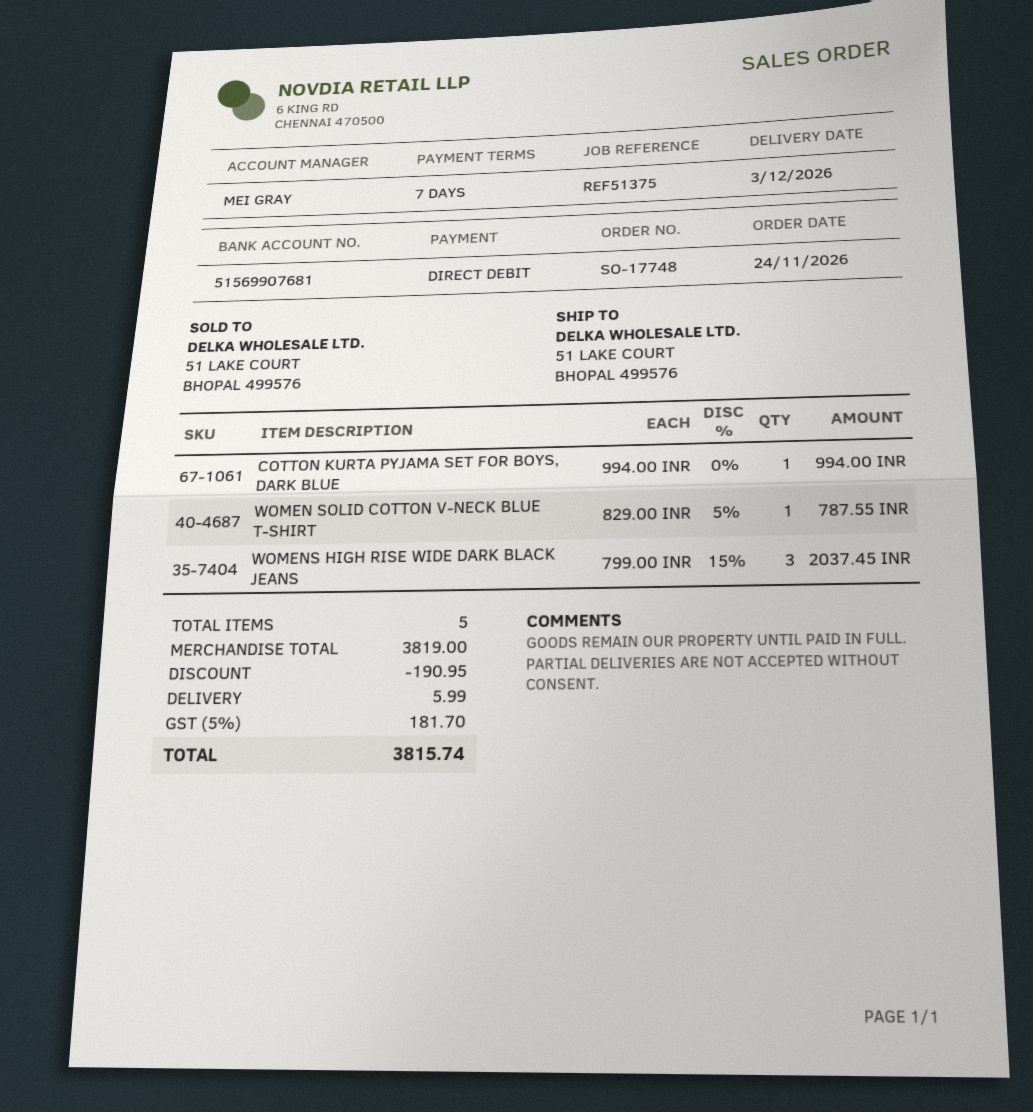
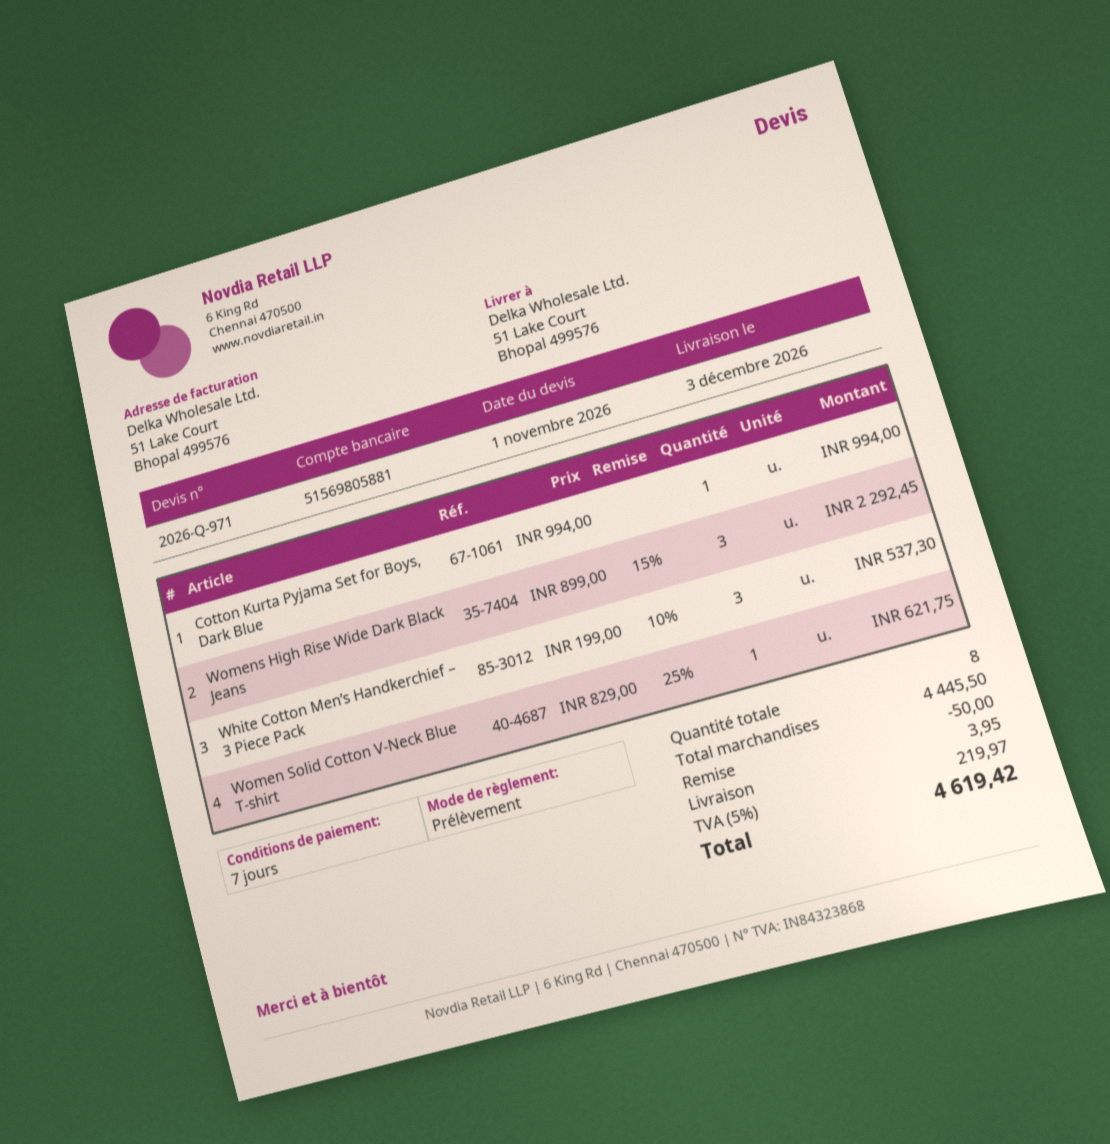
bank account: 51569907681 -> 51569805881
WOMEN SOLID COTTON V-NECK BLUE T-SHIRT: 1 x 829.00 - 5% = 787.55 -> 1 x 829.00 - 25% = 621.75
WOMENS HIGH RISE WIDE DARK BLACK JEANS: 3 x 799.00 - 15% = 2037.45 -> 3 x 899.00 - 15% = 2292.45
White Cotton Men’s Handkerchief – 3 Piece Pack: none -> 3 x 199.00 - 10% = 537.30
total quantity: 5 -> 8
subtotal: 3819.00 -> 4445.50
discount: 190.95 -> 50.00
shipping: 5.99 -> 3.95
tax: 5% = 181.70 -> 5% = 219.97
total: 3815.74 -> 4619.42

